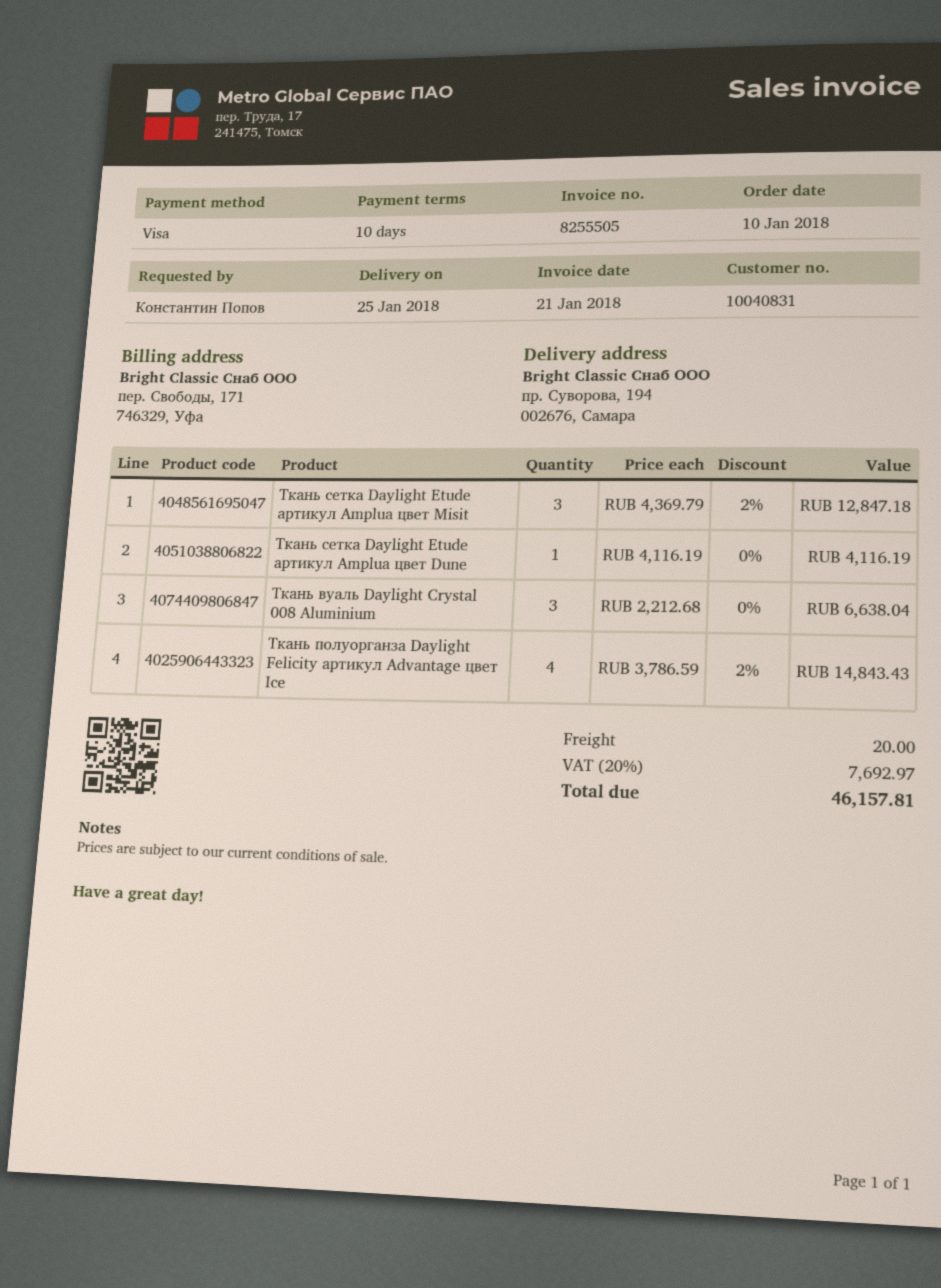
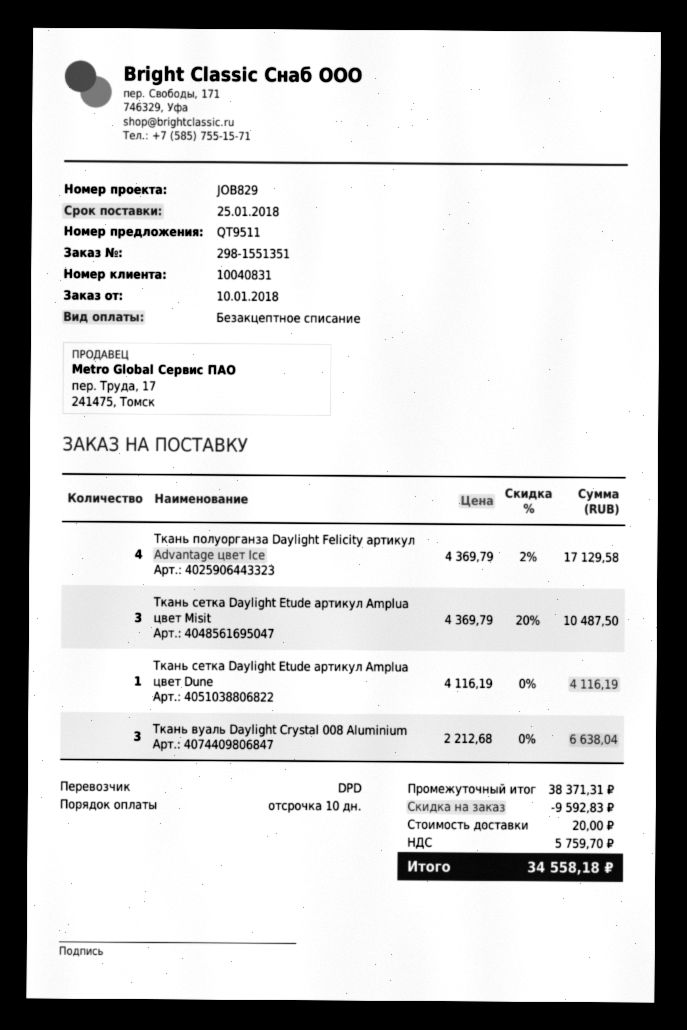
payment method: Visa -> direct debit
Ткань сетка Daylight Etude артикул Amplua цвет Misit: 3 x 4369.79 - 2% = 12847.18 -> 3 x 4369.79 - 20% = 10487.50
Ткань полуорганза Daylight Felicity артикул Advantage цвет Ice: 4 x 3786.59 - 2% = 14843.43 -> 4 x 4369.79 - 2% = 17129.58
discount: none -> 9592.83
tax: 7692.97 -> 5759.70
total: 46157.81 -> 34558.18

